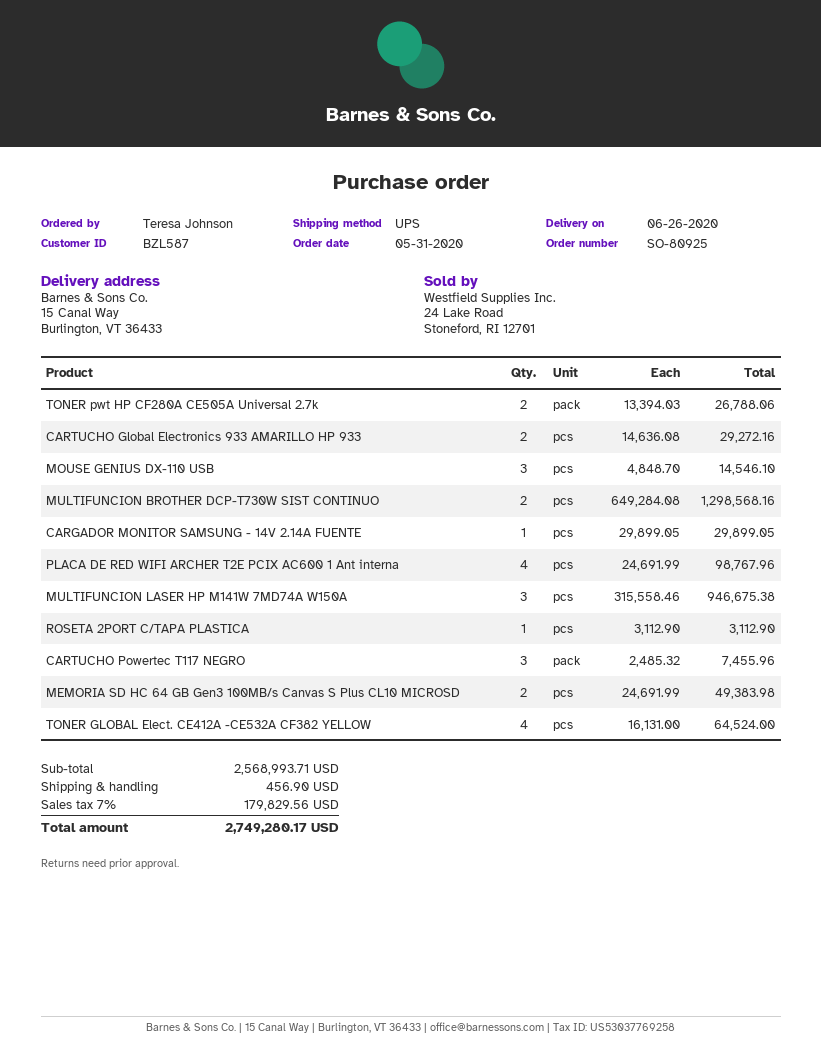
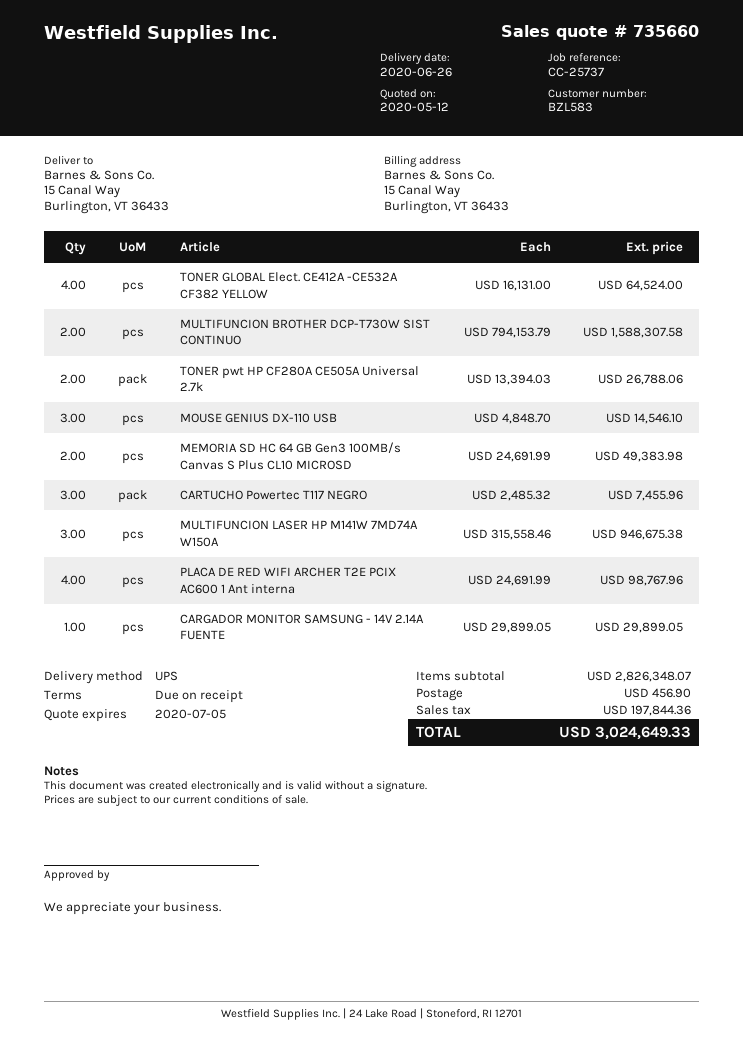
customer number: BZL587 -> BZL583
CARTUCHO Global Electronics 933 AMARILLO HP 933: 2 x 14636.08 = 29272.16 -> none
MULTIFUNCION BROTHER DCP-T730W SIST CONTINUO: 2 x 649284.08 = 1298568.16 -> 2 x 794153.79 = 1588307.58
ROSETA 2PORT C/TAPA PLASTICA: 1 x 3112.90 = 3112.90 -> none
subtotal: 2568993.71 -> 2826348.07
tax: 179829.56 -> 197844.36
total: 2749280.17 -> 3024649.33

